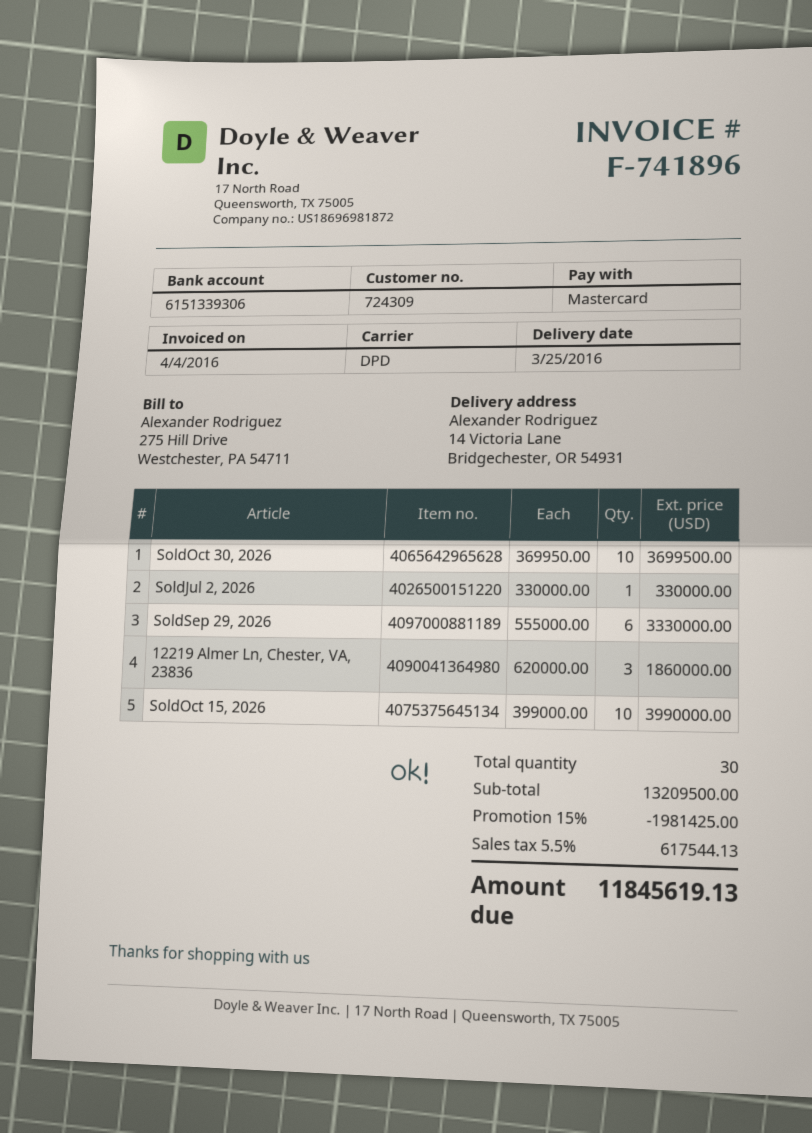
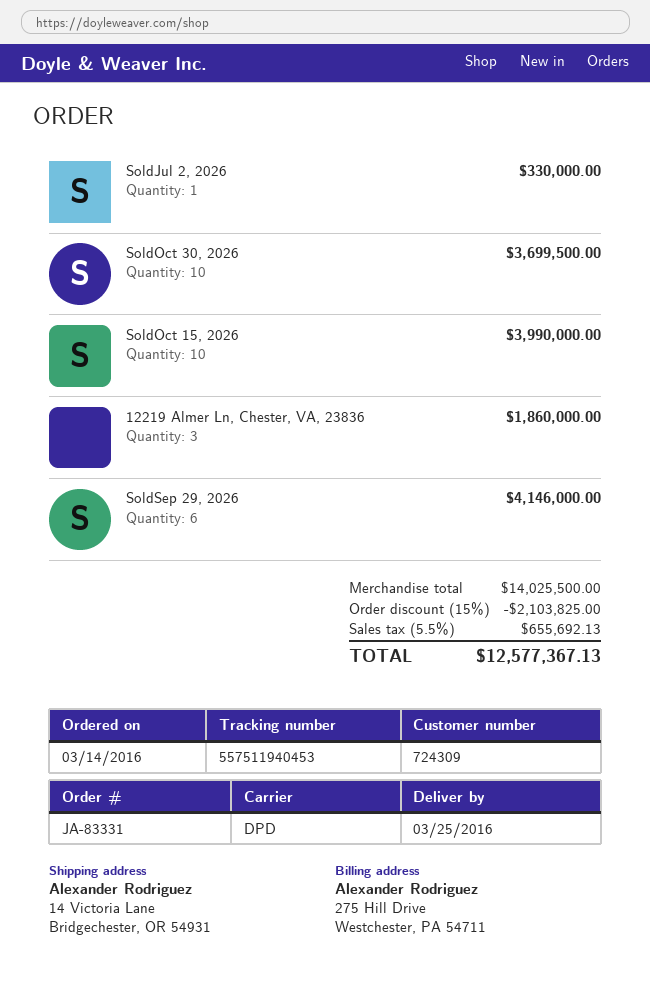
SoldSep 29, 2026: 6 for 3330000.00 -> 6 for 4146000.00
subtotal: 13209500.00 -> 14025500.00
discount: 15% = 1981425.00 -> 15% = 2103825.00
tax: 5.5% = 617544.13 -> 5.5% = 655692.13
total: 11845619.13 -> 12577367.13

